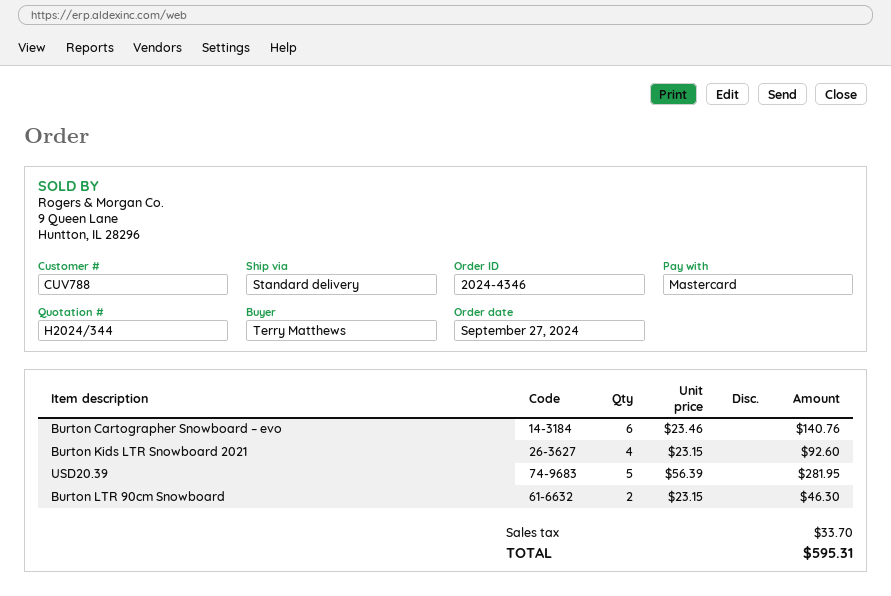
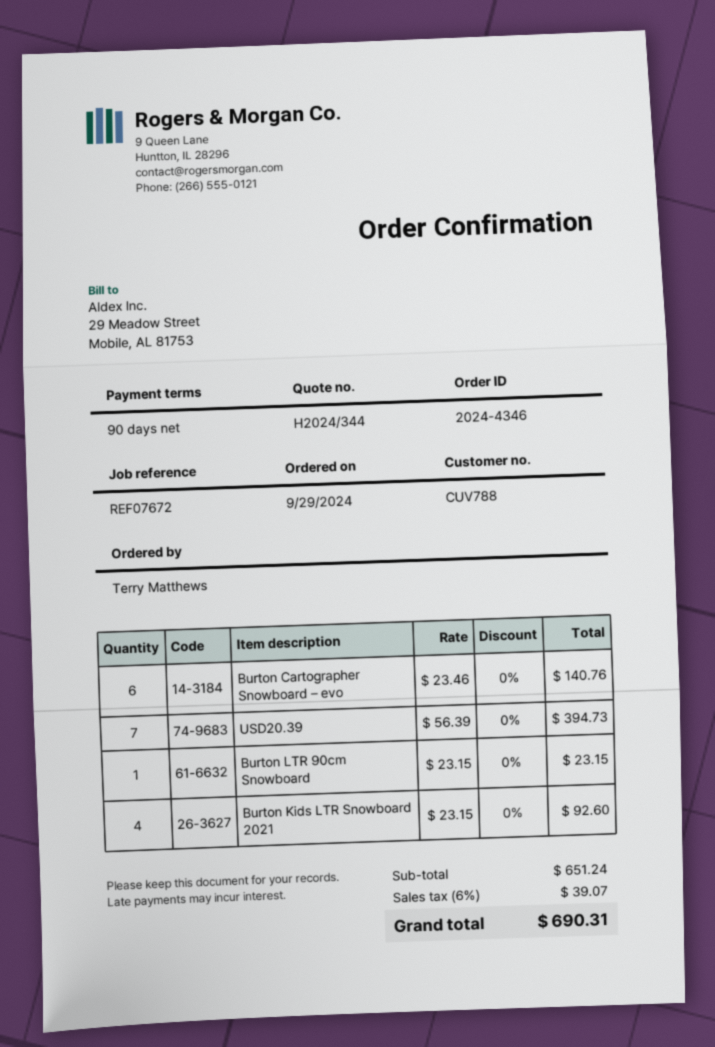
order date: 2024-09-27 -> 2024-09-29
USD20.39: 5 x 56.39 = 281.95 -> 7 x 56.39 = 394.73
Burton LTR 90cm Snowboard: 2 x 23.15 = 46.30 -> 1 x 23.15 = 23.15
tax: 33.70 -> 39.07
total: 595.31 -> 690.31

